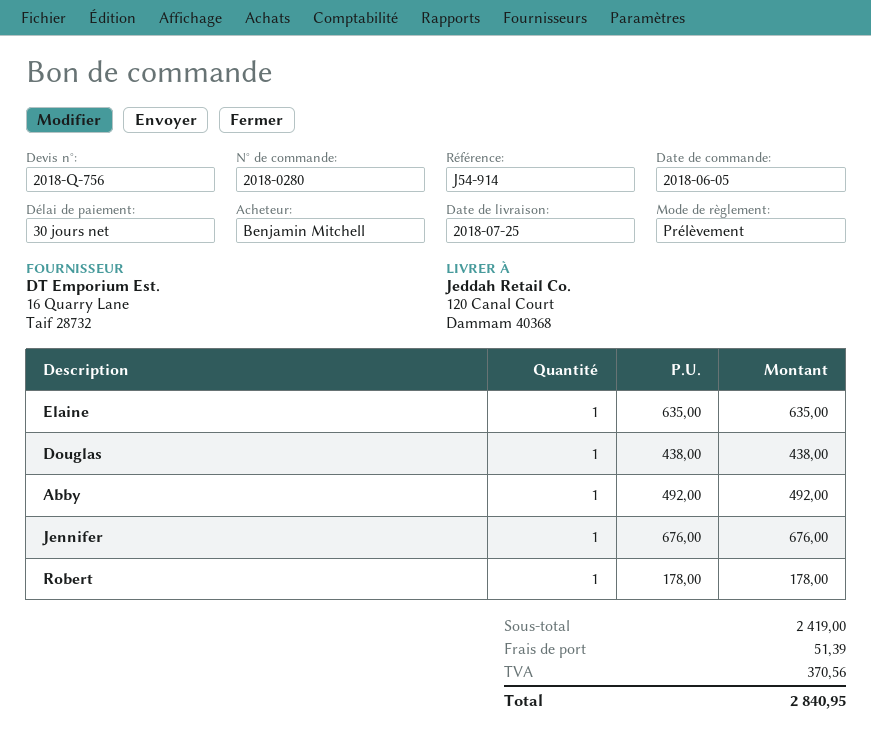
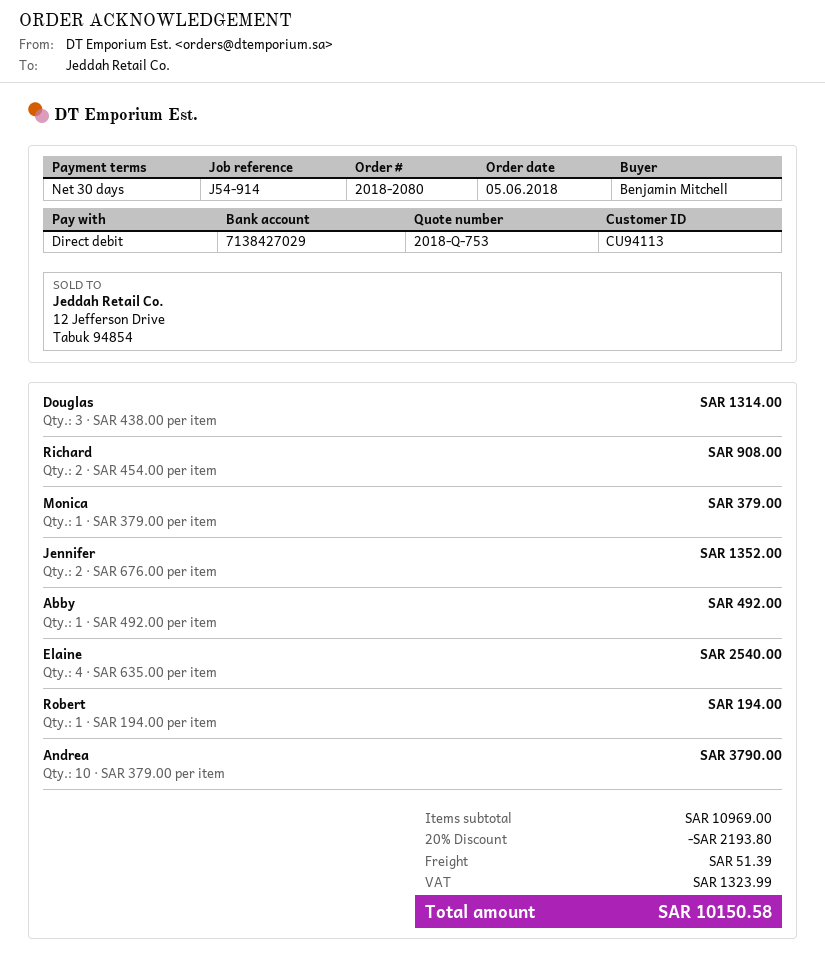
quote number: 2018-Q-756 -> 2018-Q-753
order number: 2018-0280 -> 2018-2080
Elaine: 1 x 635.00 = 635.00 -> 4 x 635.00 = 2540.00
Douglas: 1 x 438.00 = 438.00 -> 3 x 438.00 = 1314.00
Jennifer: 1 x 676.00 = 676.00 -> 2 x 676.00 = 1352.00
Robert: 1 x 178.00 = 178.00 -> 1 x 194.00 = 194.00
Richard: none -> 2 x 454.00 = 908.00
Monica: none -> 1 x 379.00 = 379.00
Andrea: none -> 10 x 379.00 = 3790.00
subtotal: 2419.00 -> 10969.00
discount: none -> 20% = 2193.80
tax: 370.56 -> 1323.99
total: 2840.95 -> 10150.58

